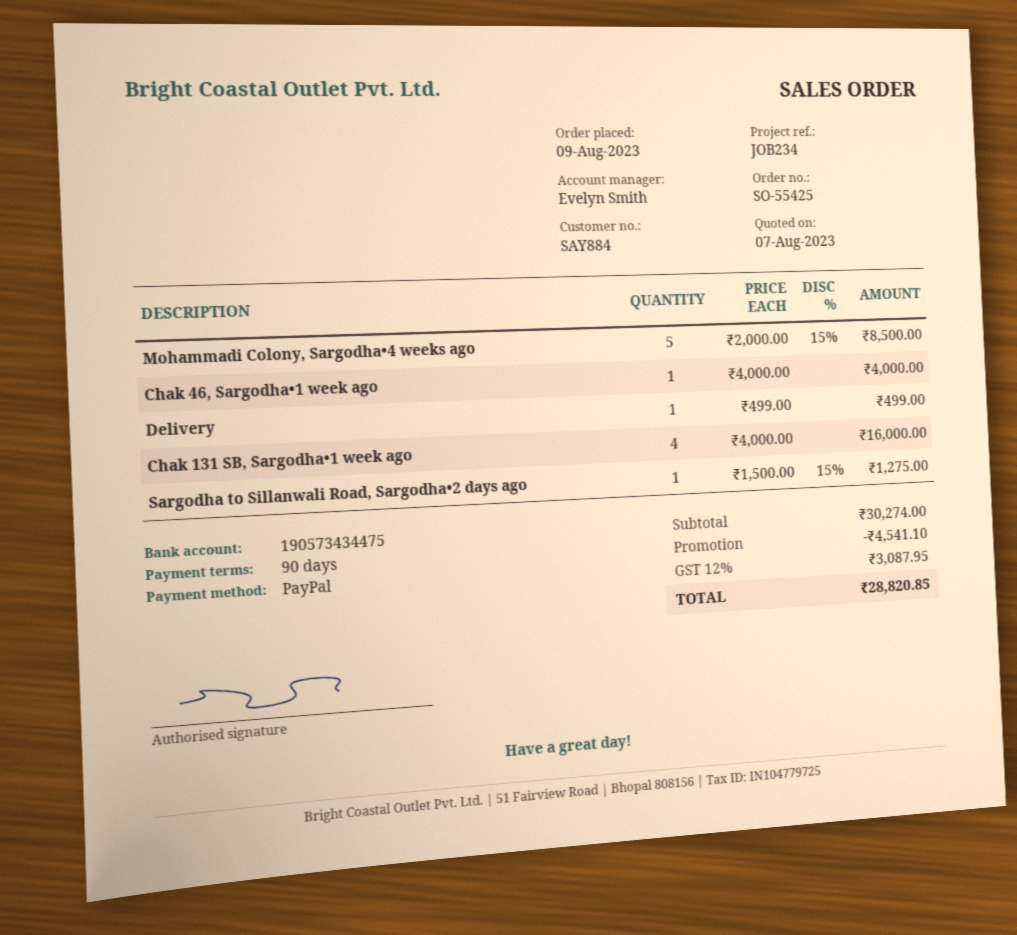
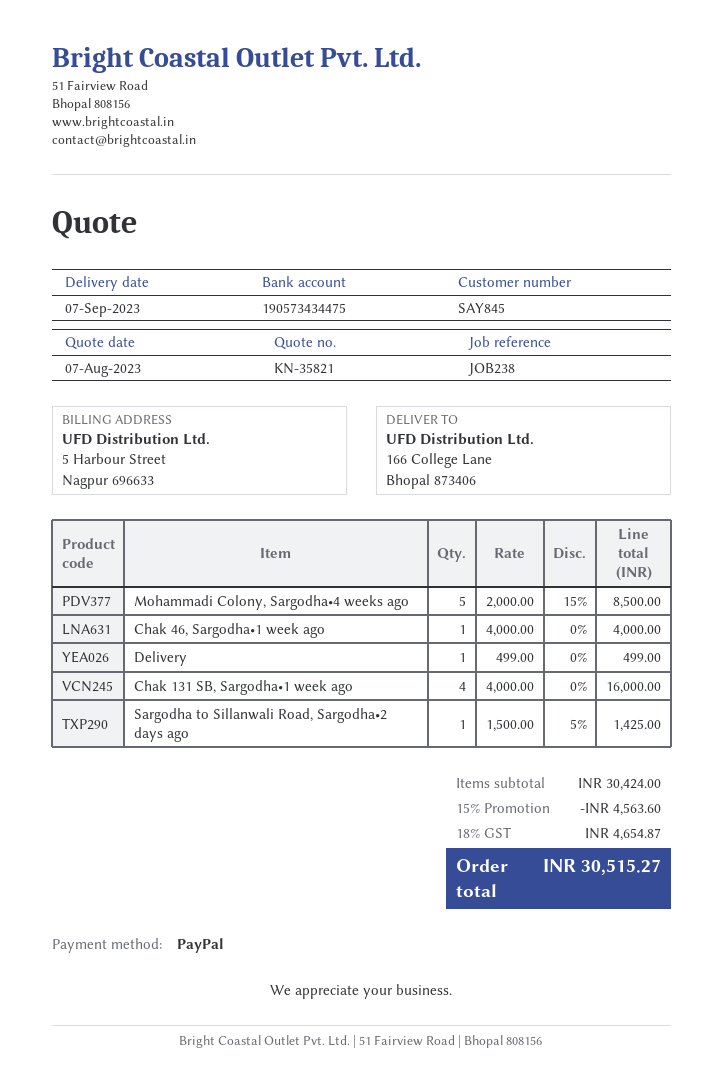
customer number: SAY884 -> SAY845
reference: JOB234 -> JOB238
Sargodha to Sillanwali Road, Sargodha•2 days ago: 1 x 1500.00 - 15% = 1275.00 -> 1 x 1500.00 - 5% = 1425.00
subtotal: 30274.00 -> 30424.00
discount: 4541.10 -> 4563.60
tax: 12% = 3087.95 -> 18% = 4654.87
total: 28820.85 -> 30515.27

